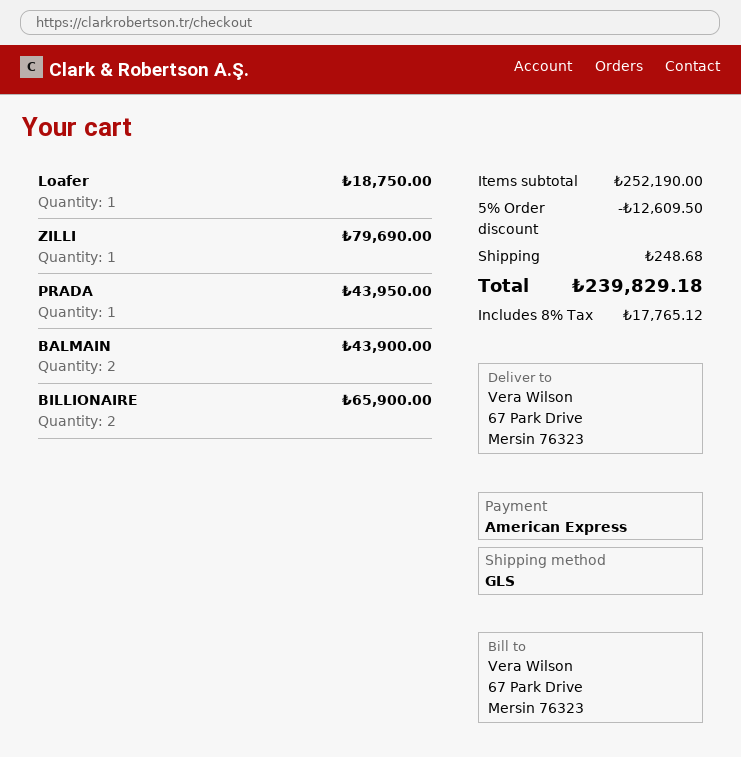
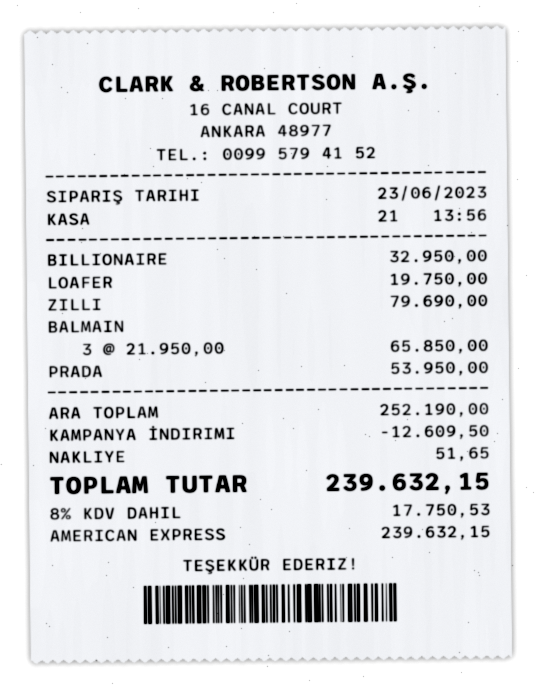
Loafer: 1 for 18750.00 -> 1 for 19750.00
PRADA: 1 for 43950.00 -> 1 for 53950.00
BALMAIN: 2 for 43900.00 -> 3 for 65850.00
BILLIONAIRE: 2 for 65900.00 -> 1 for 32950.00
shipping: 248.68 -> 51.65
tax: 8% = 17765.12 -> 8% = 17750.53
total: 239829.18 -> 239632.15

